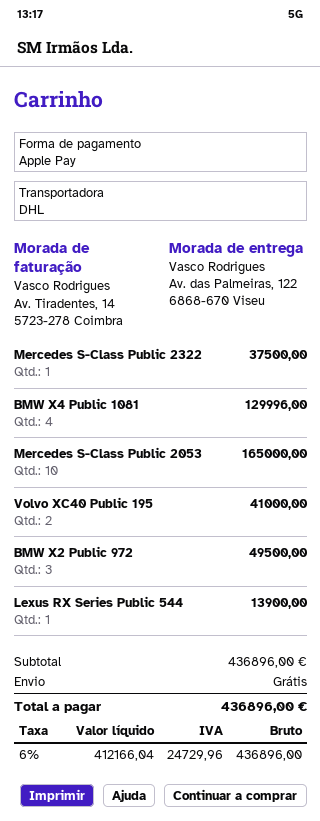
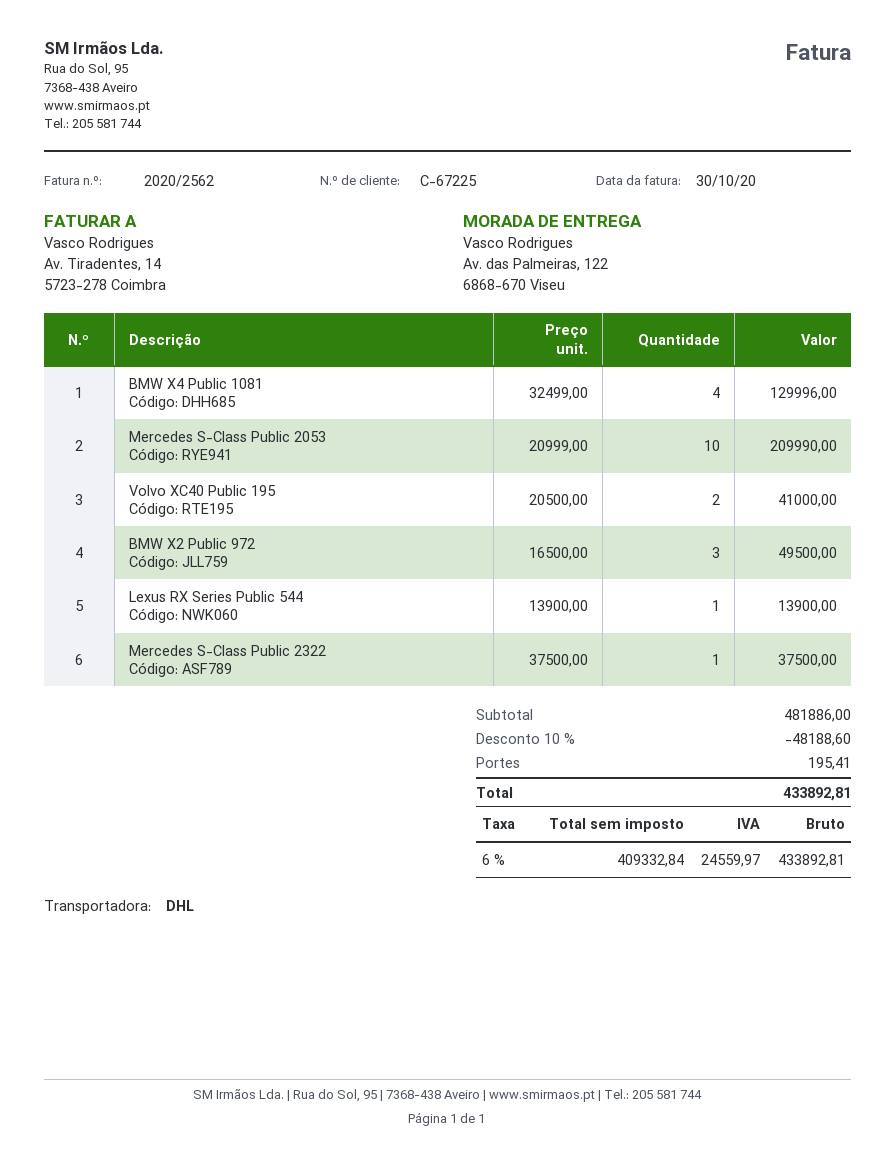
Mercedes S-Class Public 2053: 10 for 165000.00 -> 10 for 209990.00
subtotal: 436896.00 -> 481886.00
discount: none -> 10% = 48188.60
shipping: 0.00 -> 195.41
net: 412166.04 -> 409332.84
tax: 6% = 24729.96 -> 6% = 24559.97
total: 436896.00 -> 433892.81

